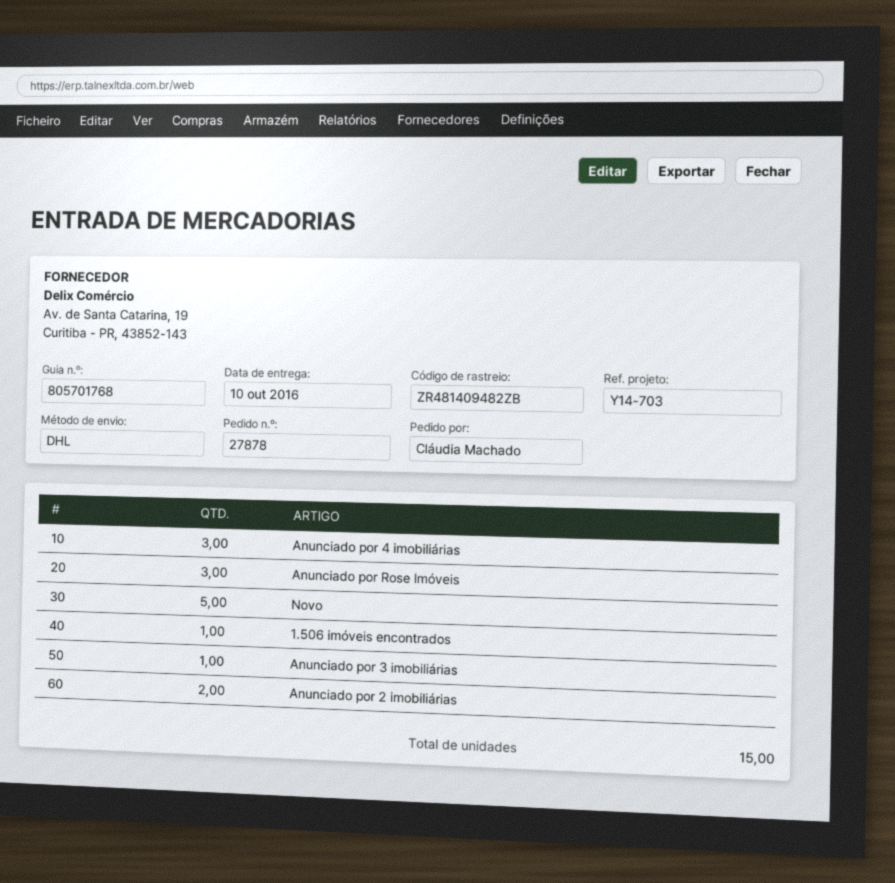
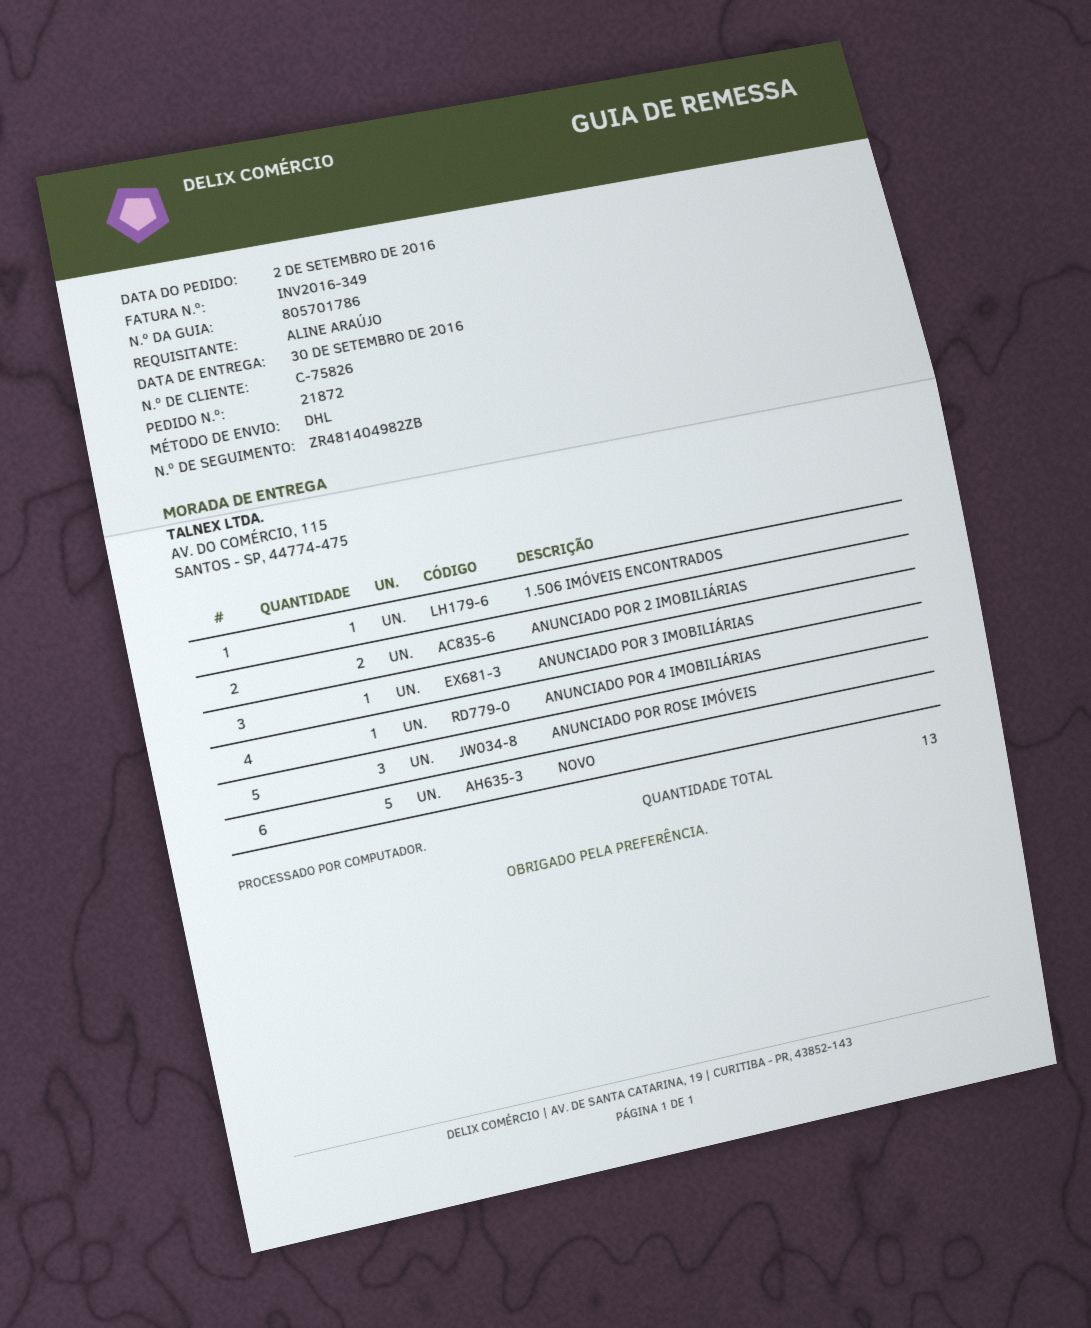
order number: 27878 -> 21872
delivery note number: 805701768 -> 805701786
delivery date: 2016-10-10 -> 2016-09-30
ordered by: Cláudia Machado -> ALINE ARAÚJO
tracking number: ZR481409482ZB -> ZR481404982ZB
Anunciado por 4 imobiliárias: 3 -> 1
total quantity: 15 -> 13

